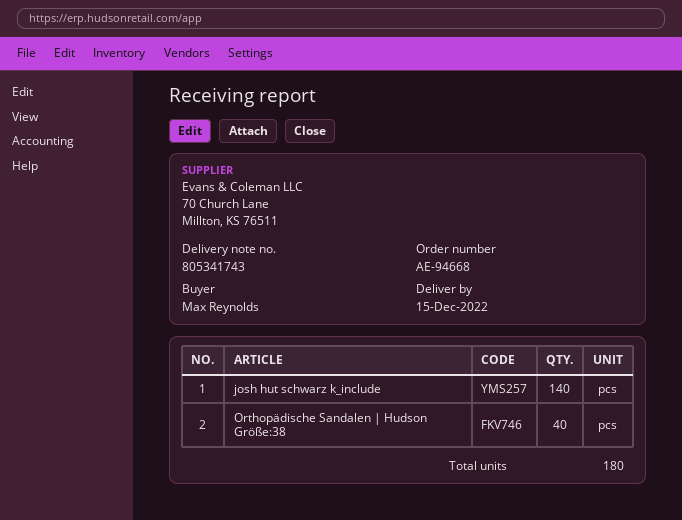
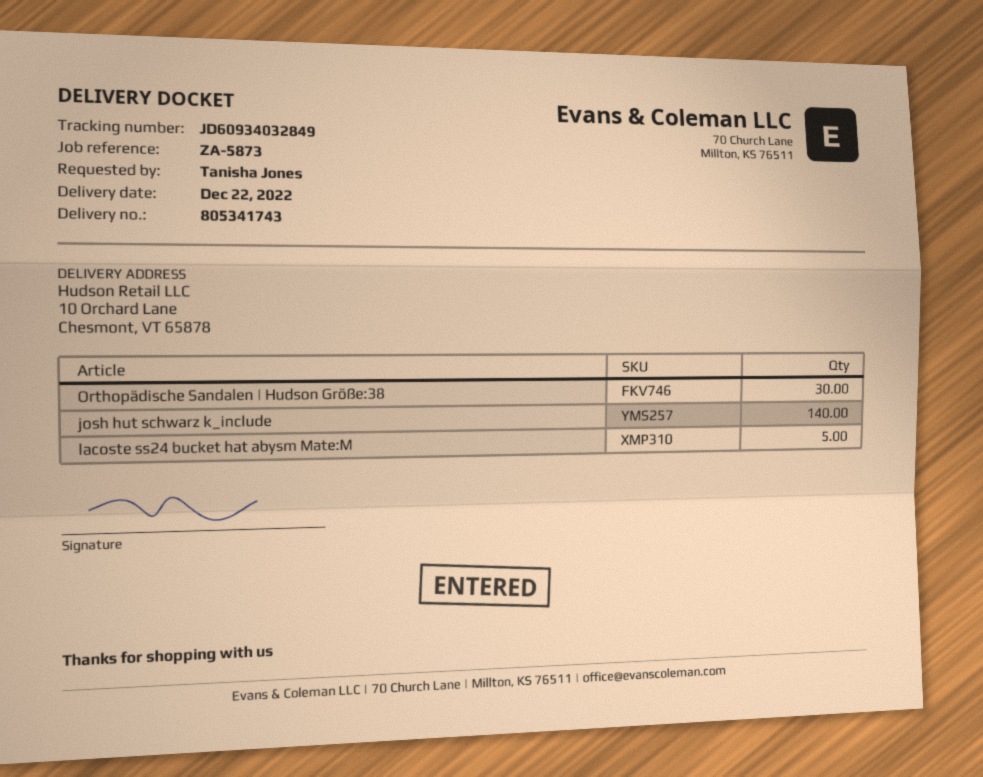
delivery date: 2022-12-15 -> 2022-12-22
ordered by: Max Reynolds -> Tanisha Jones
Orthopädische Sandalen | Hudson Größe:38: 40 -> 30
lacoste ss24 bucket hat abysm Mate:M: none -> 5

